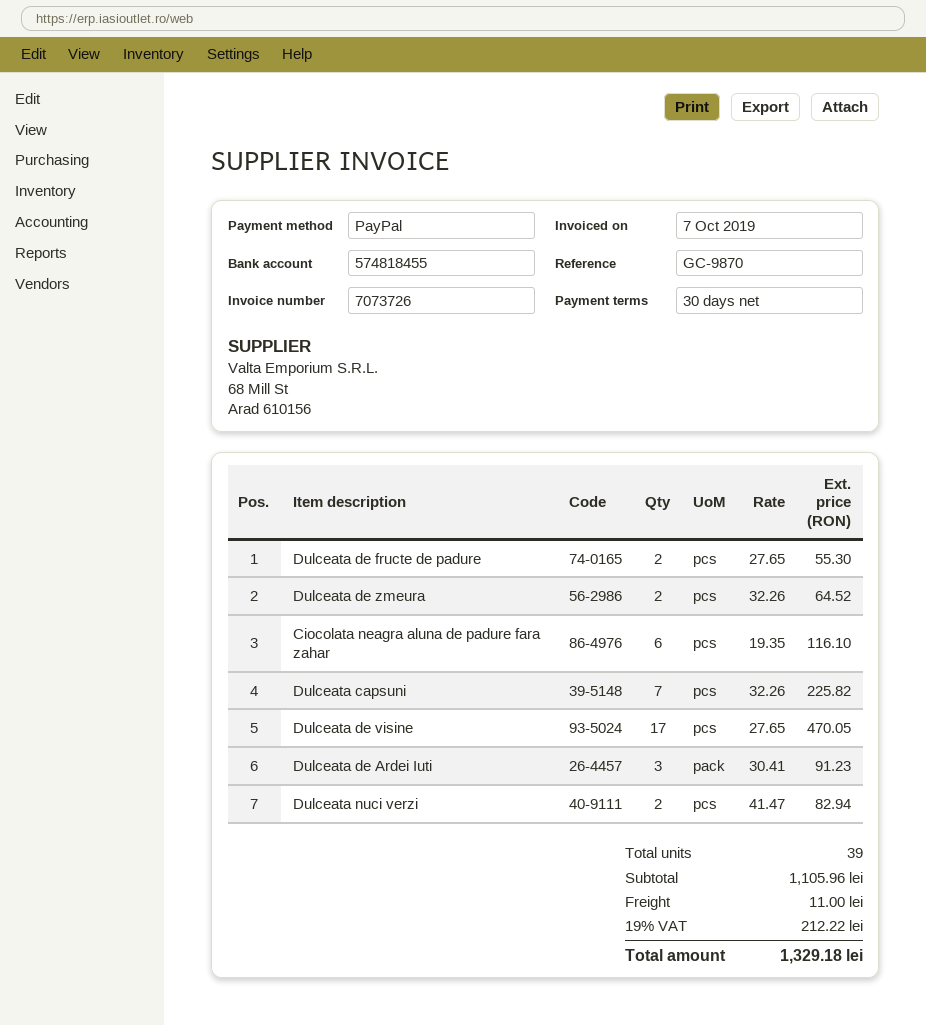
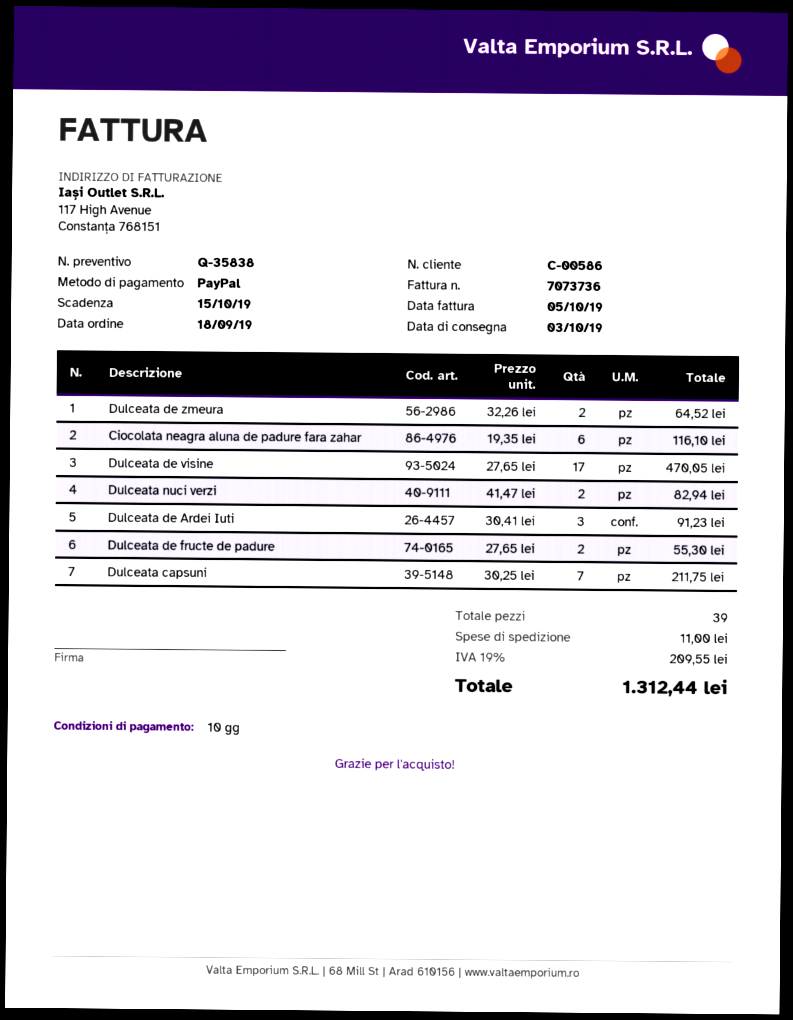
invoice number: 7073726 -> 7073736
invoice date: 2019-10-07 -> 2019-10-05
payment terms: 30 days -> 10 days
Dulceata capsuni: 7 x 32.26 = 225.82 -> 7 x 30.25 = 211.75
tax: 19% = 212.22 -> 19% = 209.55
total: 1329.18 -> 1312.44

